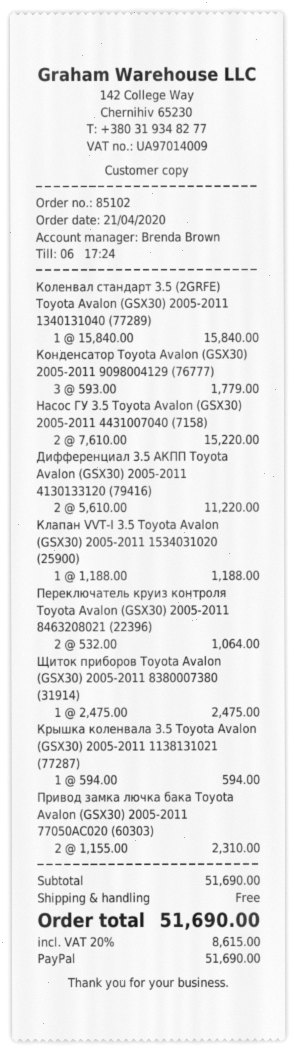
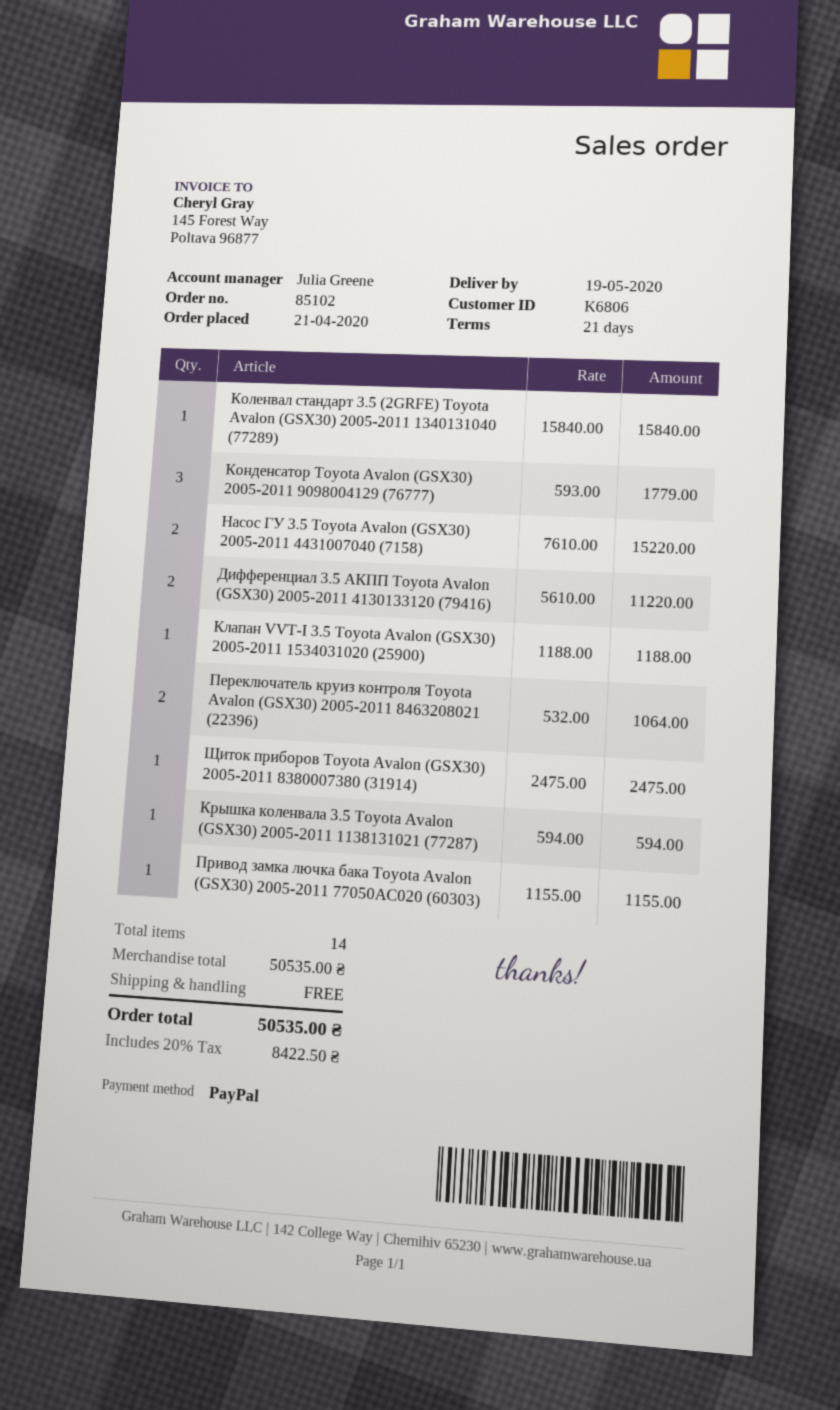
sales rep: Brenda Brown -> Julia Greene
Привод замка лючка бака Toyota Avalon (GSX30) 2005-2011 77050AC020 (60303): 2 x 1155.00 = 2310.00 -> 1 x 1155.00 = 1155.00
subtotal: 51690.00 -> 50535.00
tax: 20% = 8615.00 -> 20% = 8422.50
total: 51690.00 -> 50535.00

